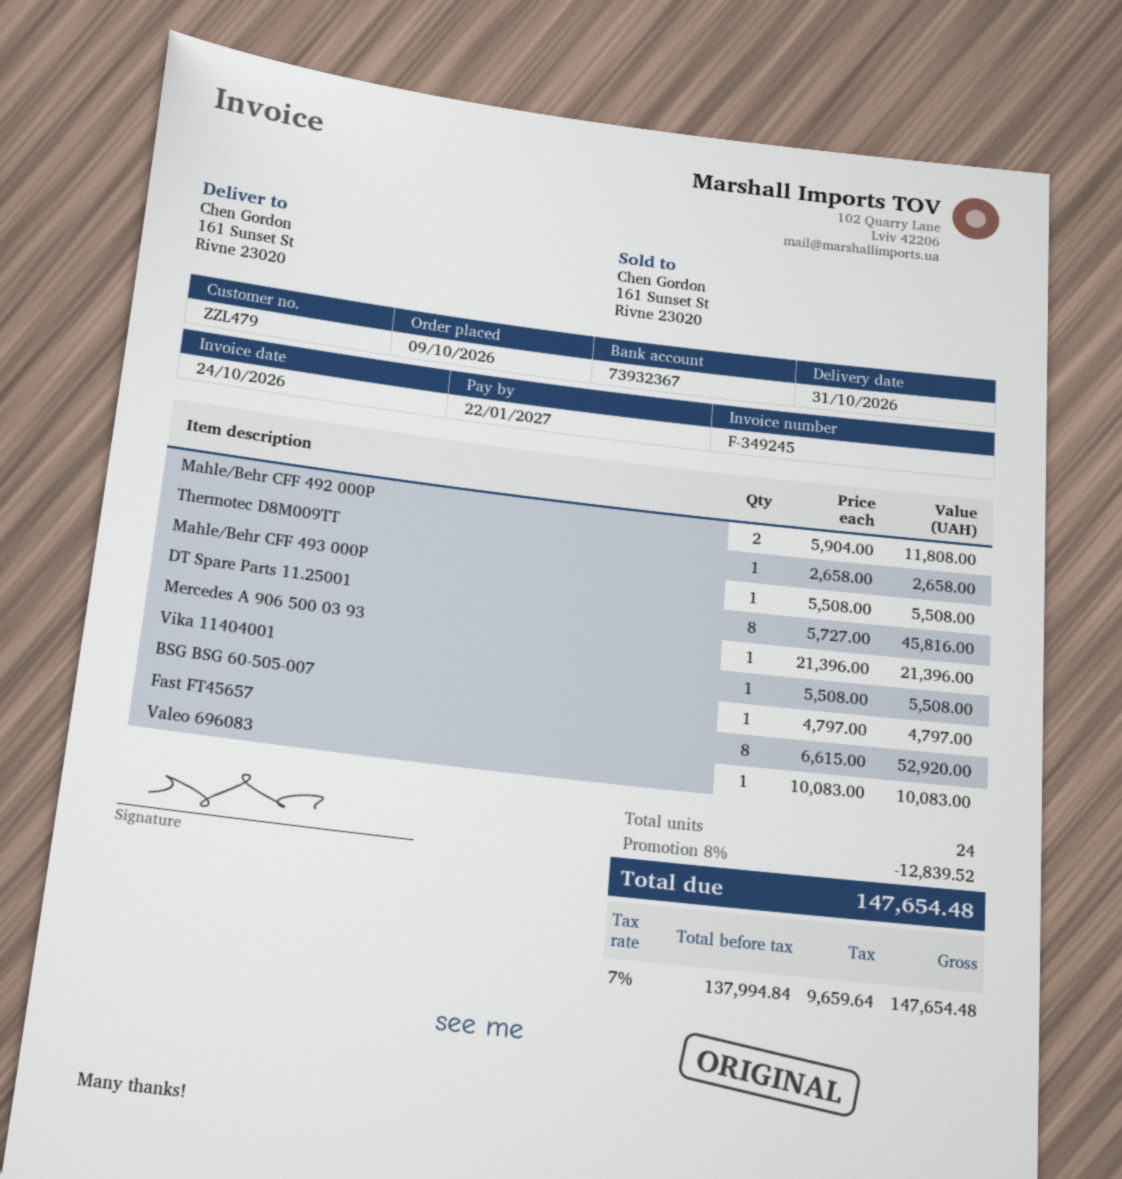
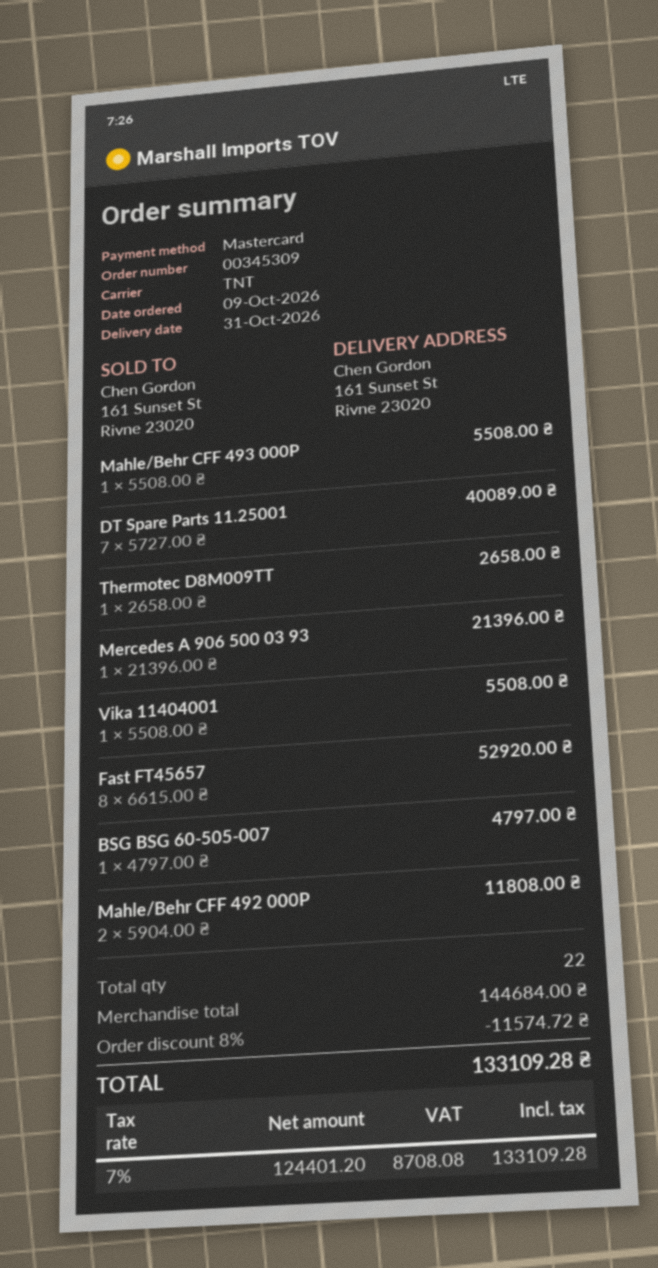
DT Spare Parts 11.25001: 8 x 5727.00 = 45816.00 -> 7 x 5727.00 = 40089.00
Valeo 696083: 1 x 10083.00 = 10083.00 -> none
total quantity: 24 -> 22
discount: 8% = 12839.52 -> 8% = 11574.72
net: 137994.84 -> 124401.20
tax: 7% = 9659.64 -> 7% = 8708.08
total: 147654.48 -> 133109.28

